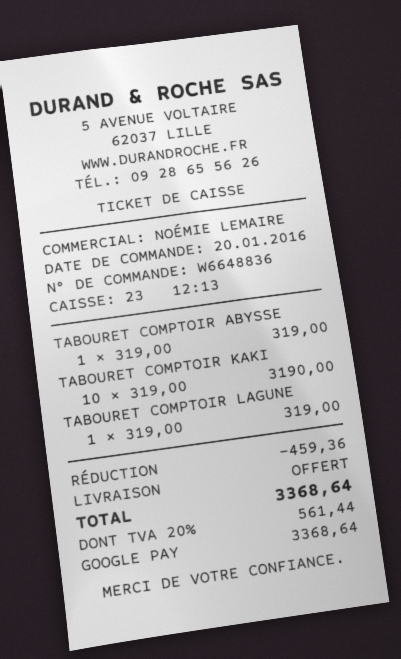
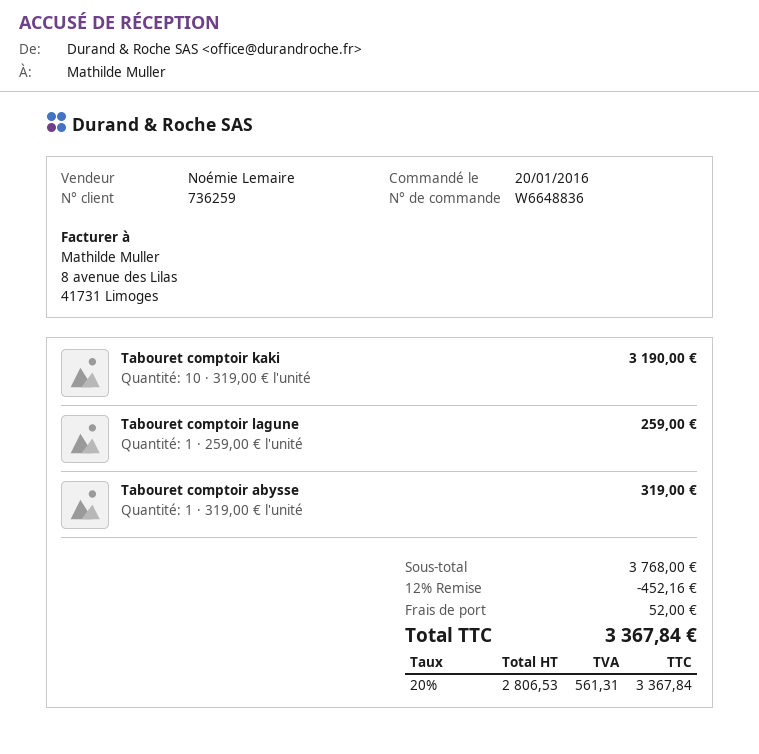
TABOURET COMPTOIR LAGUNE: 1 x 319.00 = 319.00 -> 1 x 259.00 = 259.00
discount: 459.36 -> 452.16
shipping: 0.00 -> 52.00
tax: 20% = 561.44 -> 20% = 561.31
total: 3368.64 -> 3367.84

